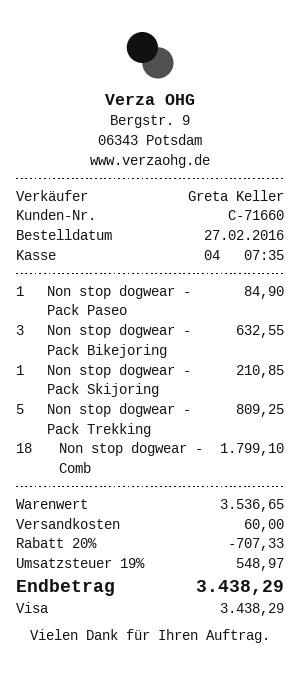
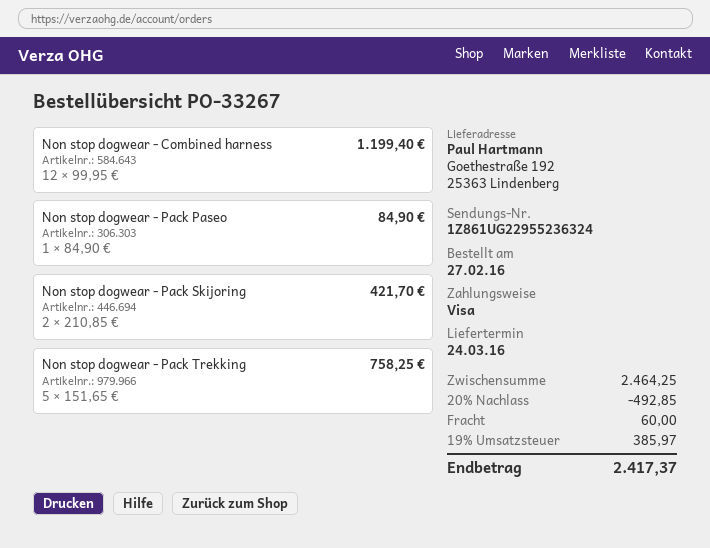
Non stop dogwear - Pack Bikejoring: 3 for 632.55 -> none
Non stop dogwear - Pack Skijoring: 1 for 210.85 -> 2 for 421.70
Non stop dogwear - Pack Trekking: 5 for 809.25 -> 5 for 758.25
Non stop dogwear - Comb: 18 for 1799.10 -> 12 for 1199.40
subtotal: 3536.65 -> 2464.25
discount: 20% = 707.33 -> 20% = 492.85
tax: 19% = 548.97 -> 19% = 385.97
total: 3438.29 -> 2417.37

